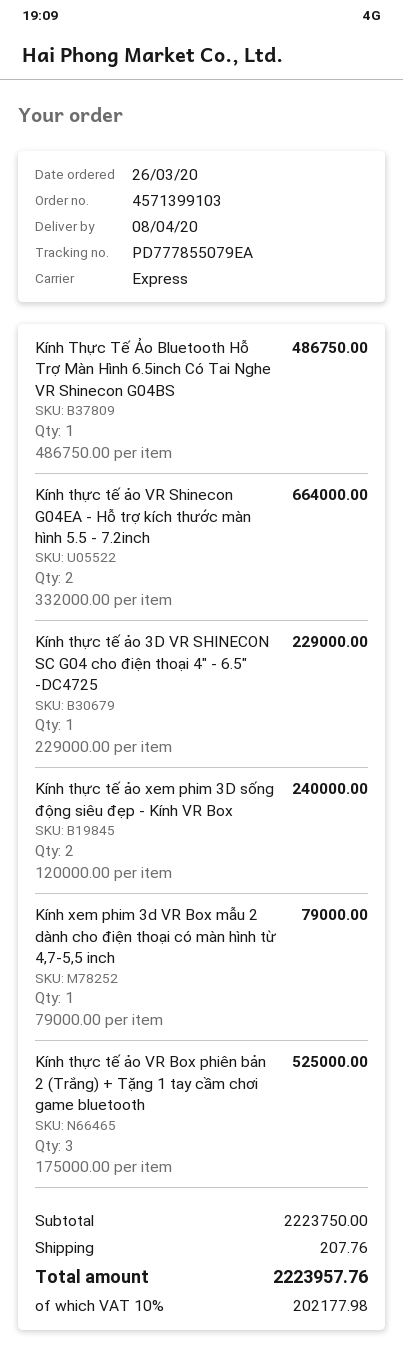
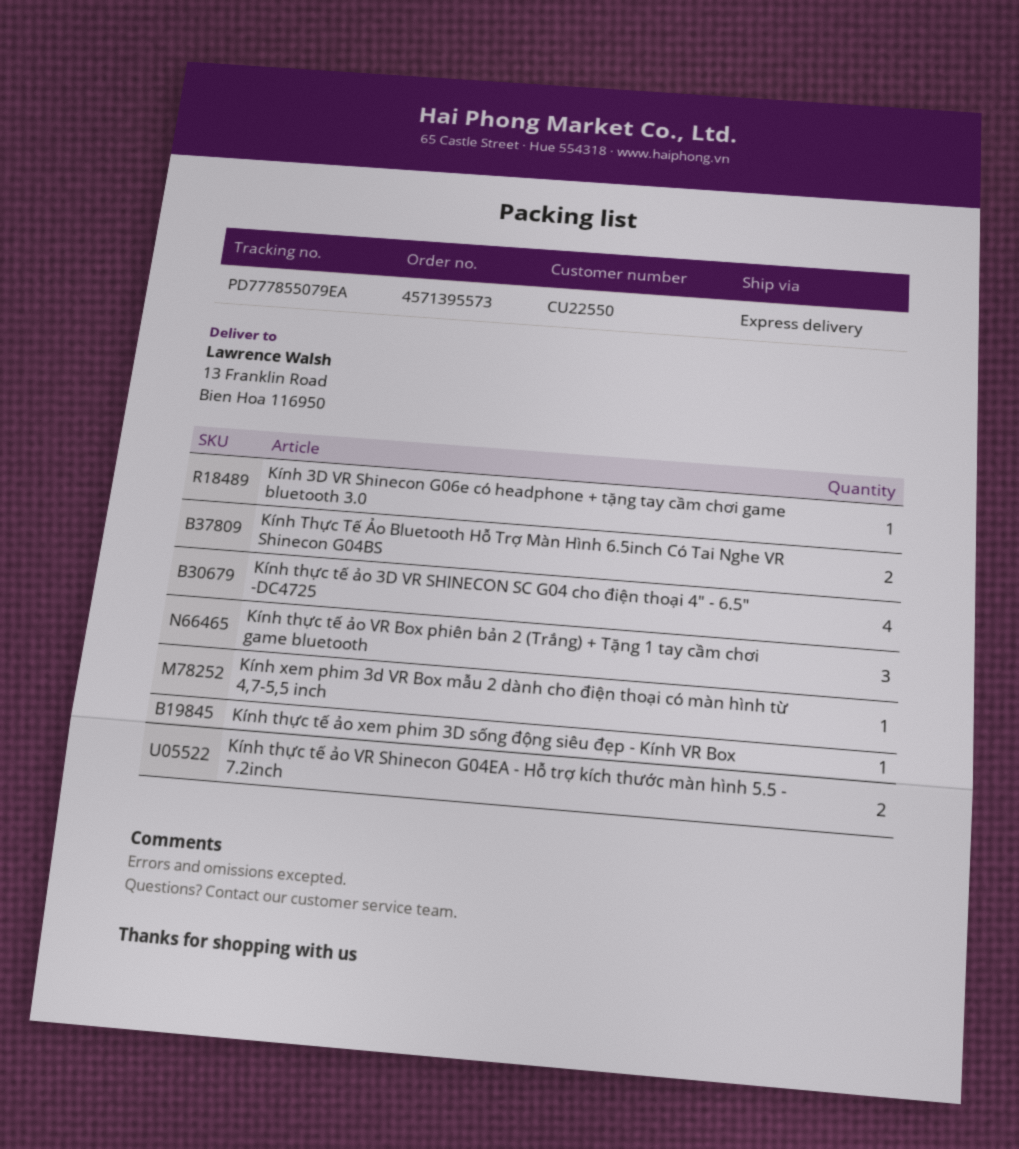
order number: 4571399103 -> 4571395573
Kính Thực Tế Ảo Bluetooth Hỗ Trợ Màn Hình 6.5inch Có Tai Nghe VR Shinecon G04BS: 1 -> 2
Kính thực tế ảo 3D VR SHINECON SC G04 cho điện thoại 4" - 6.5" -DC4725: 1 -> 4
Kính thực tế ảo xem phim 3D sống động siêu đẹp - Kính VR Box: 2 -> 1
Kính 3D VR Shinecon G06e có headphone + tặng tay cầm chơi game bluetooth 3.0: none -> 1

